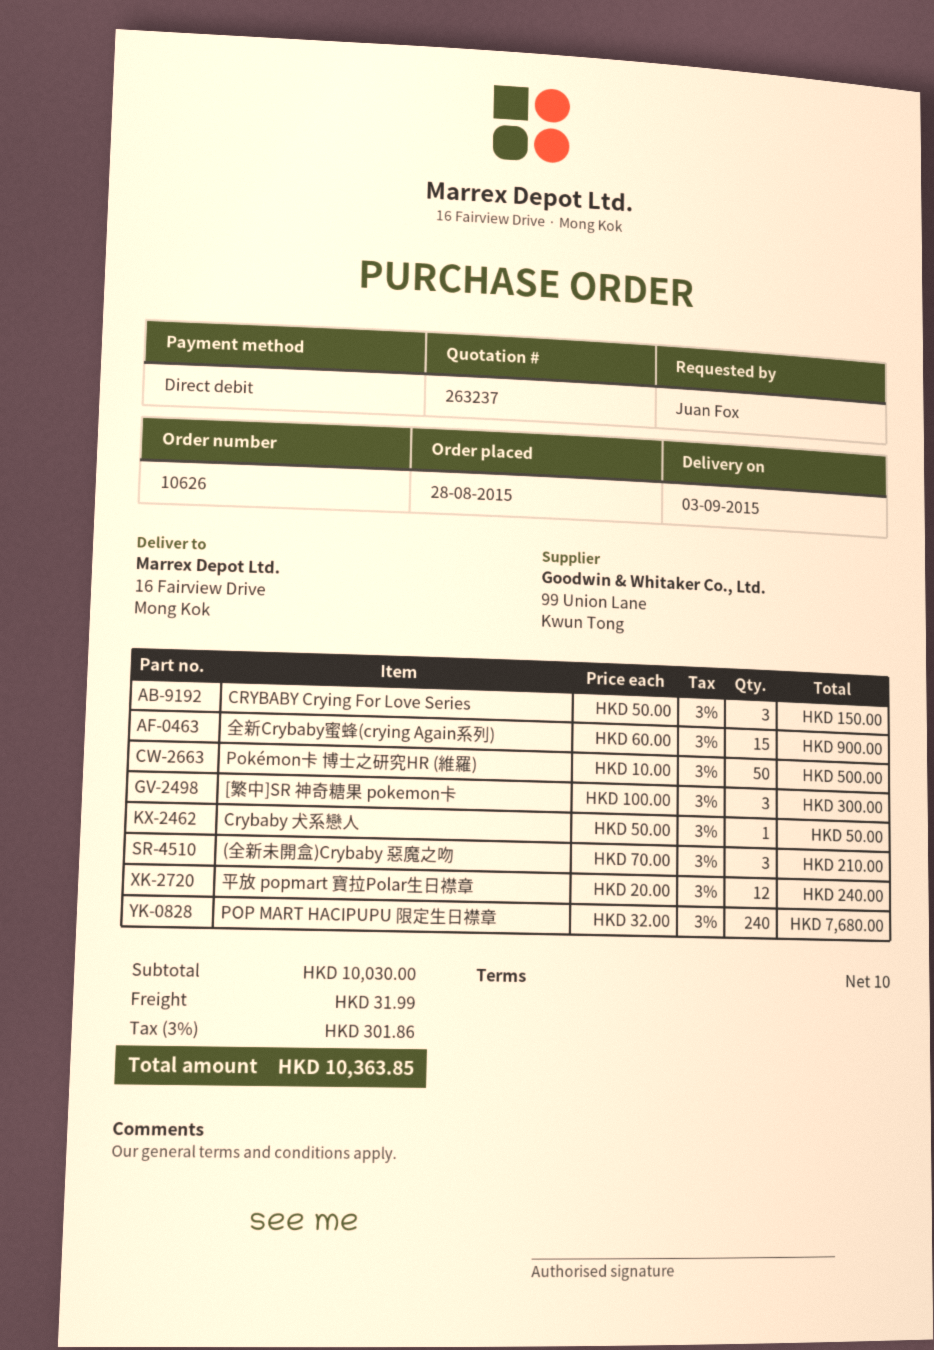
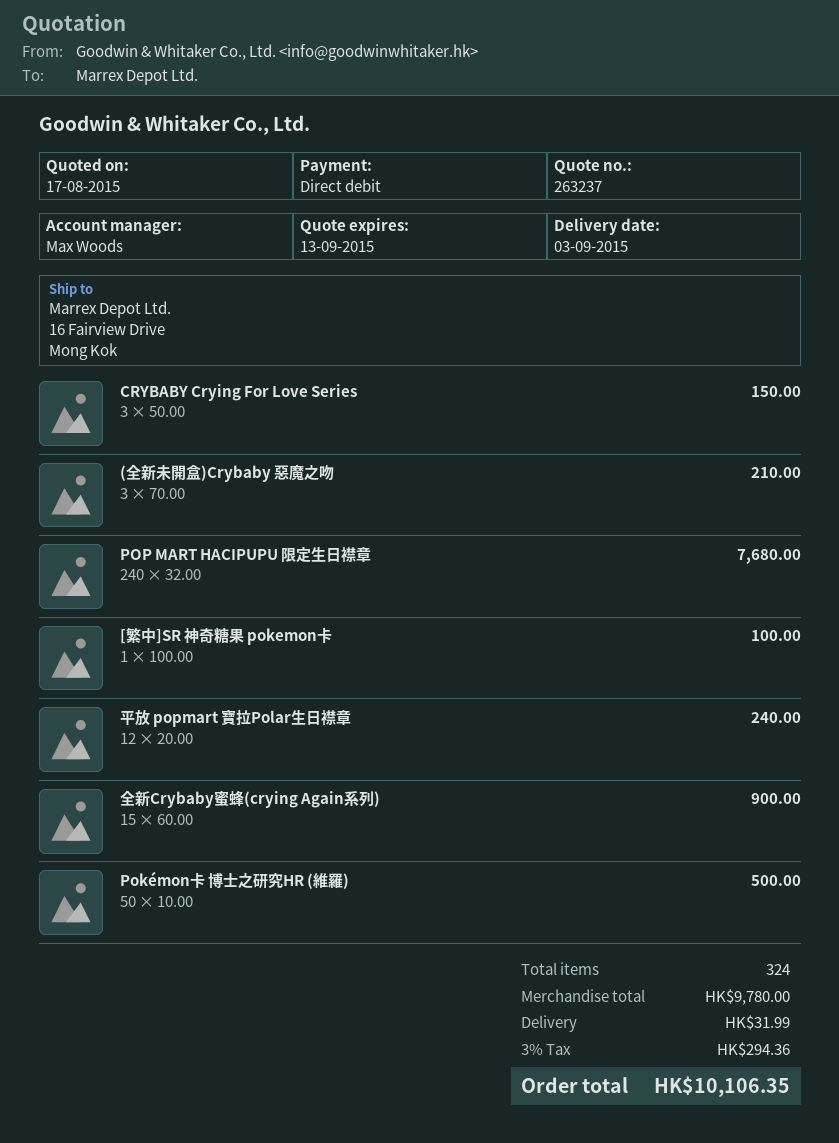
[繁中]SR 神奇糖果 pokemon卡: 3 x 100.00 = 300.00 -> 1 x 100.00 = 100.00
Crybaby 犬系戀人: 1 x 50.00 = 50.00 -> none
subtotal: 10030.00 -> 9780.00
tax: 3% = 301.86 -> 3% = 294.36
total: 10363.85 -> 10106.35

